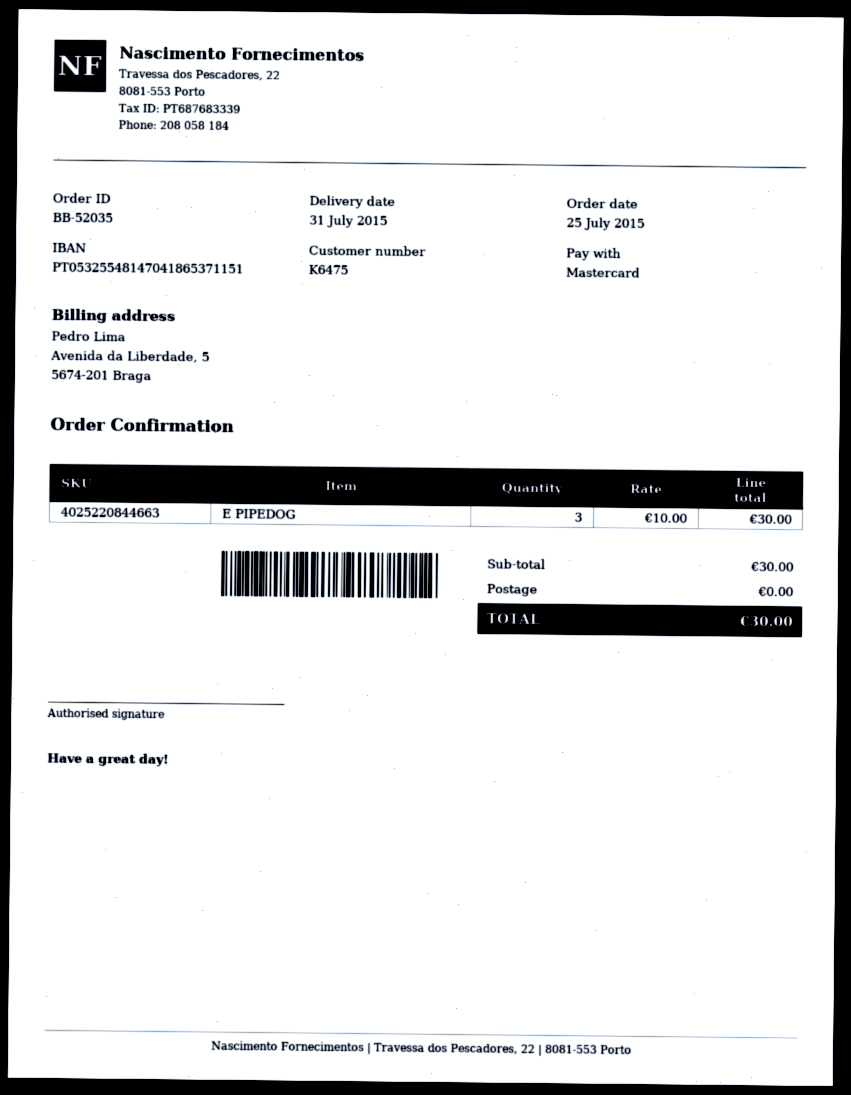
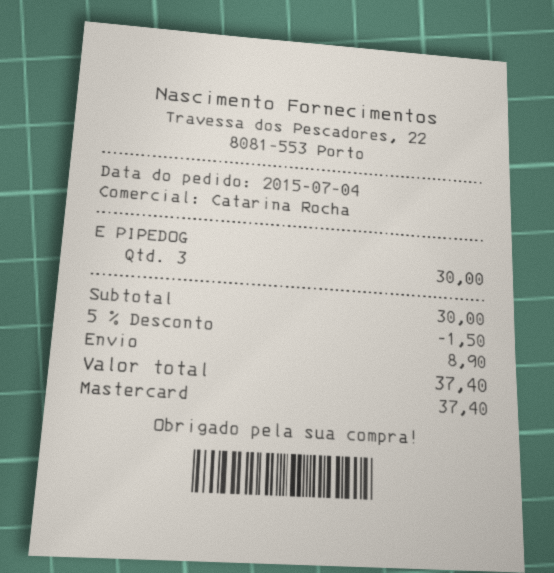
order date: 2015-07-25 -> 2015-07-04
discount: none -> 5% = 1.50
shipping: 0.00 -> 8.90
total: 30.00 -> 37.40

